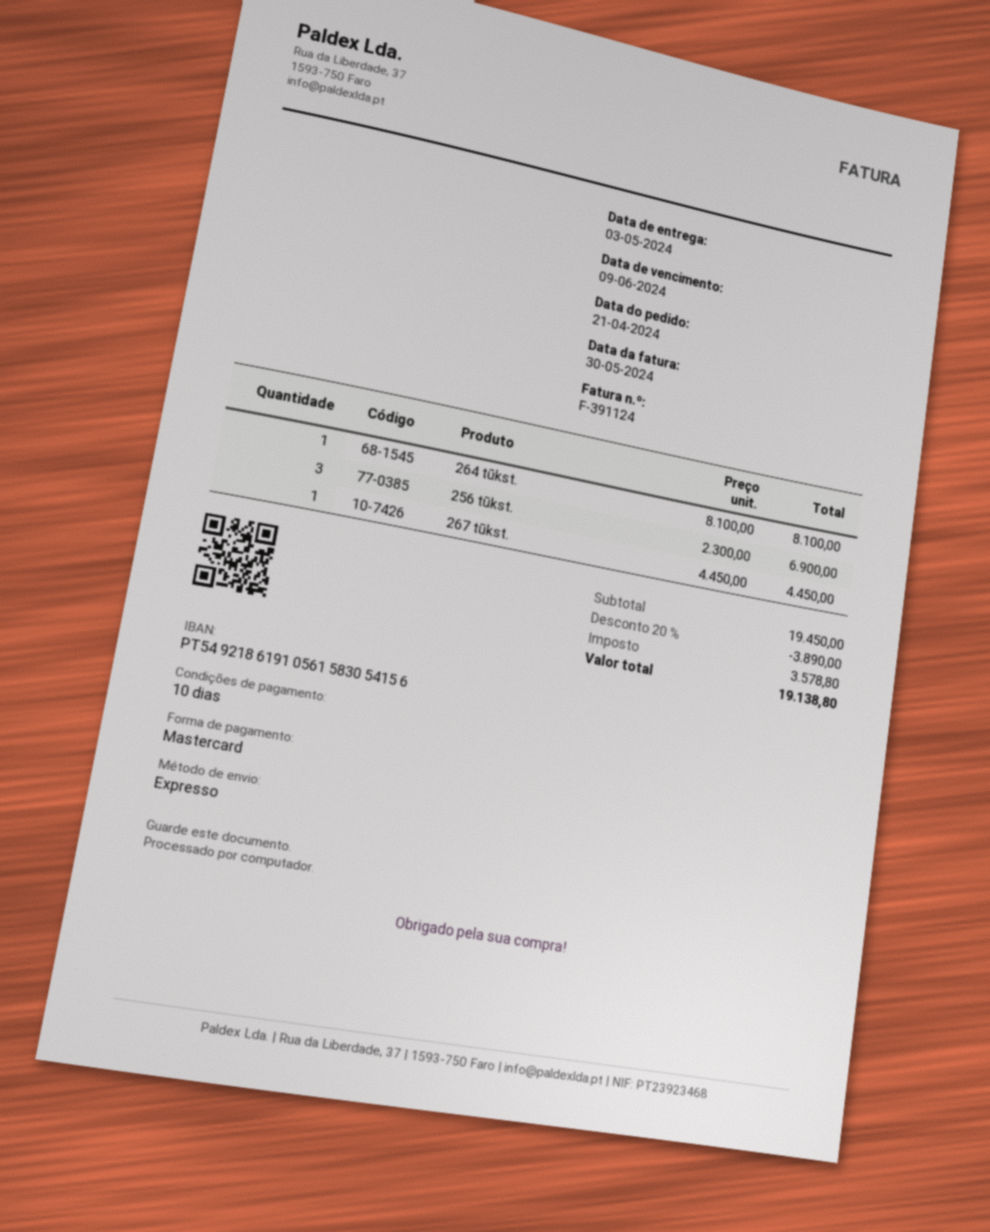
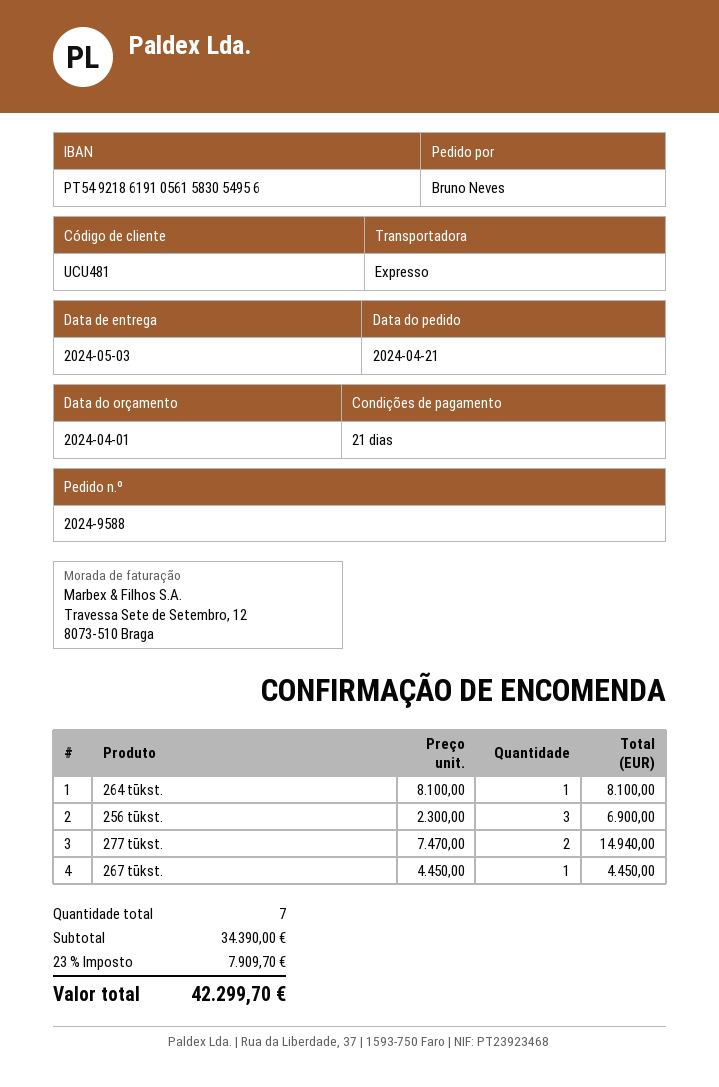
payment terms: 10 days -> 21 days
bank account: PT54921861910561583054156 -> PT54921861910561583054956
277 tūkst.: none -> 2 x 7470.00 = 14940.00
subtotal: 19450.00 -> 34390.00
discount: 20% = 3890.00 -> none
tax: 3578.80 -> 7909.70
total: 19138.80 -> 42299.70

